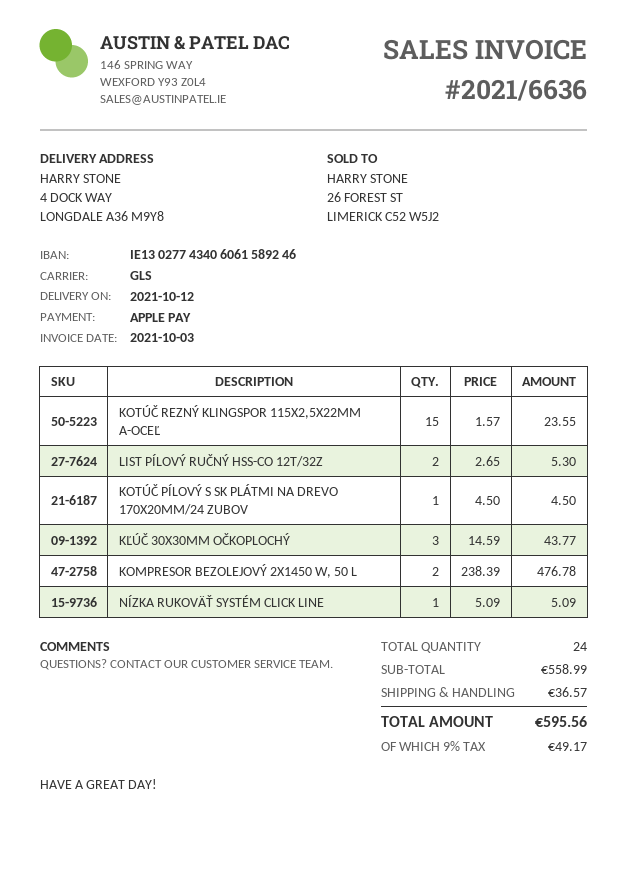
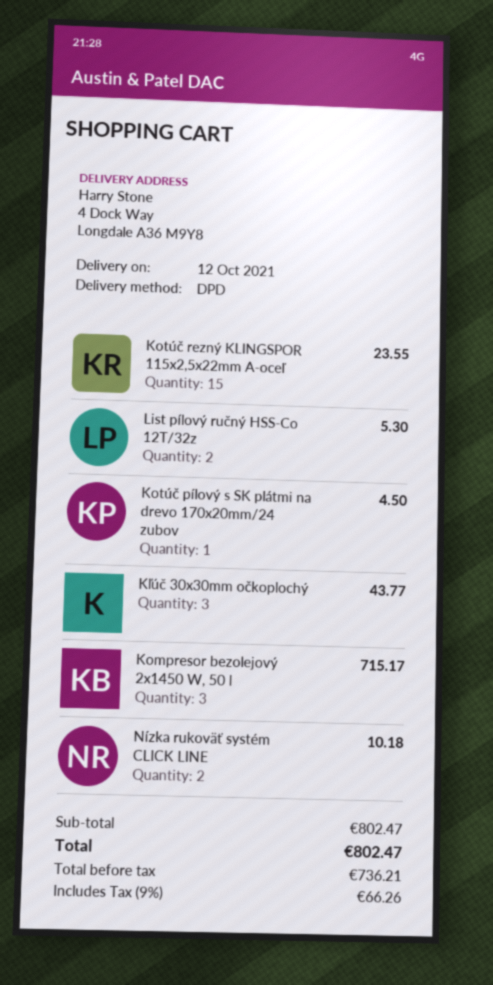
shipping method: GLS -> DPD
KOMPRESOR BEZOLEJOVÝ 2X1450 W, 50 L: 2 for 476.78 -> 3 for 715.17
NÍZKA RUKOVÄŤ SYSTÉM CLICK LINE: 1 for 5.09 -> 2 for 10.18
subtotal: 558.99 -> 802.47
shipping: 36.57 -> none
tax: 9% = 49.17 -> 9% = 66.26
total: 595.56 -> 802.47

